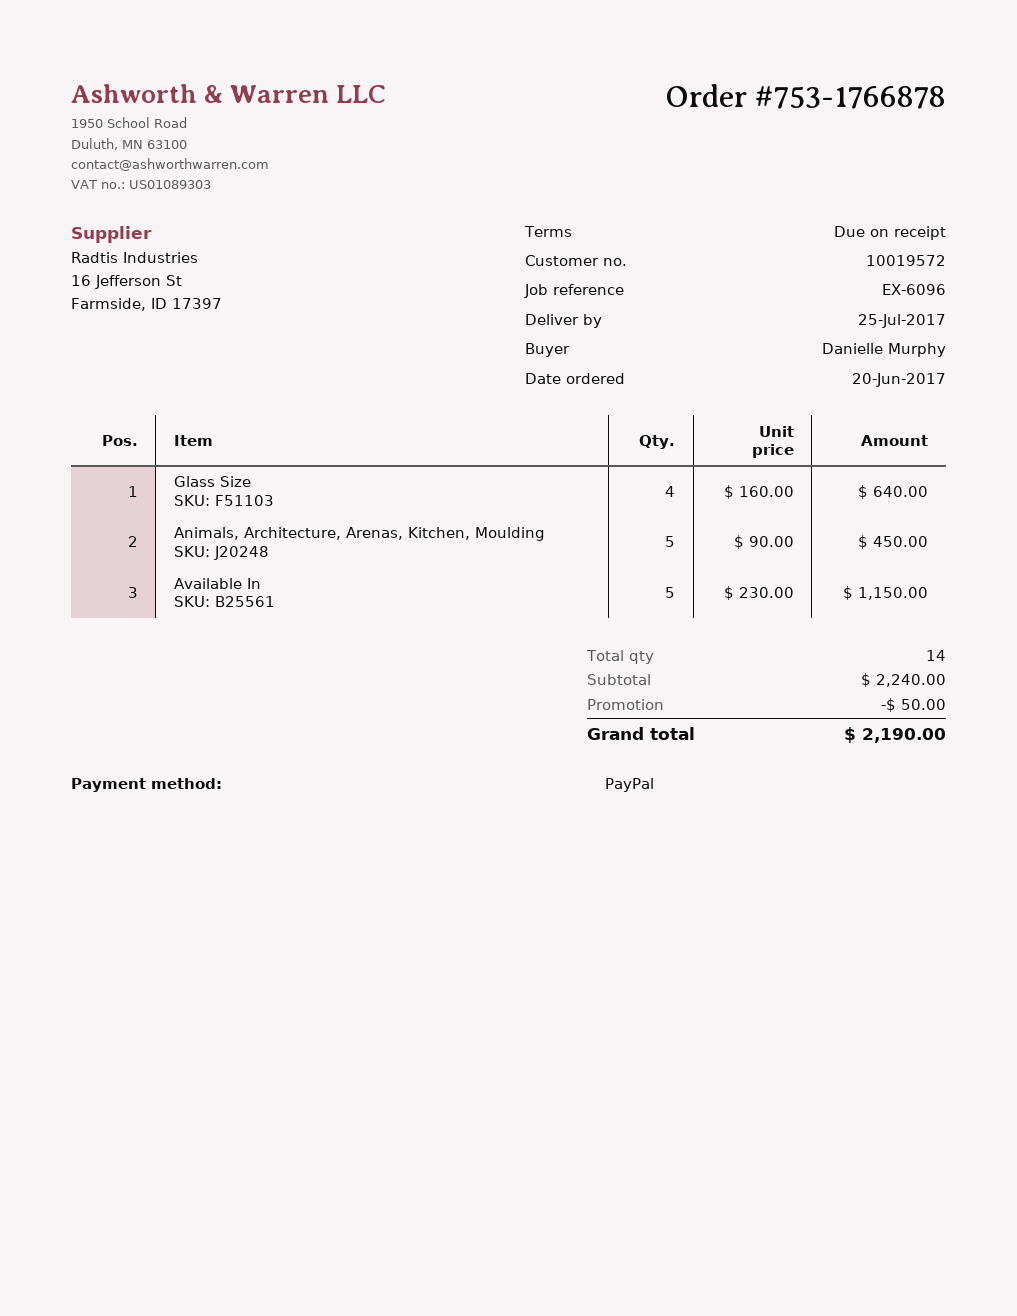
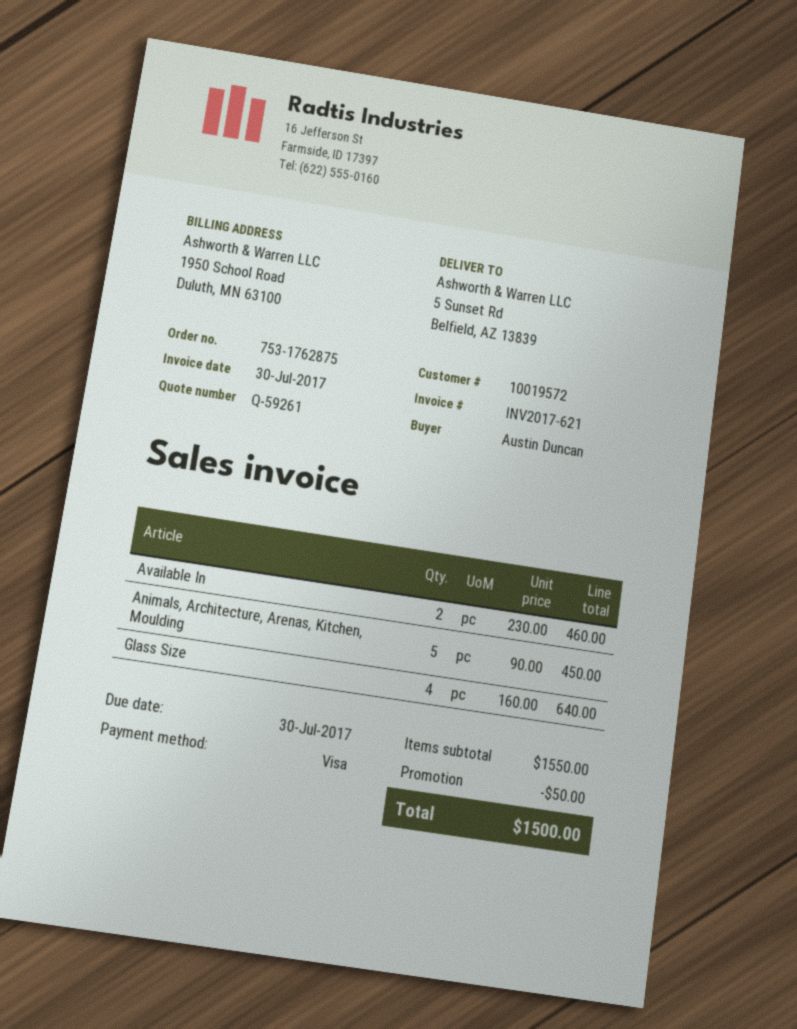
order number: 753-1766878 -> 753-1762875
ordered by: Danielle Murphy -> Austin Duncan
payment method: PayPal -> Visa
Available In: 5 x 230.00 = 1150.00 -> 2 x 230.00 = 460.00
subtotal: 2240.00 -> 1550.00
total: 2190.00 -> 1500.00

